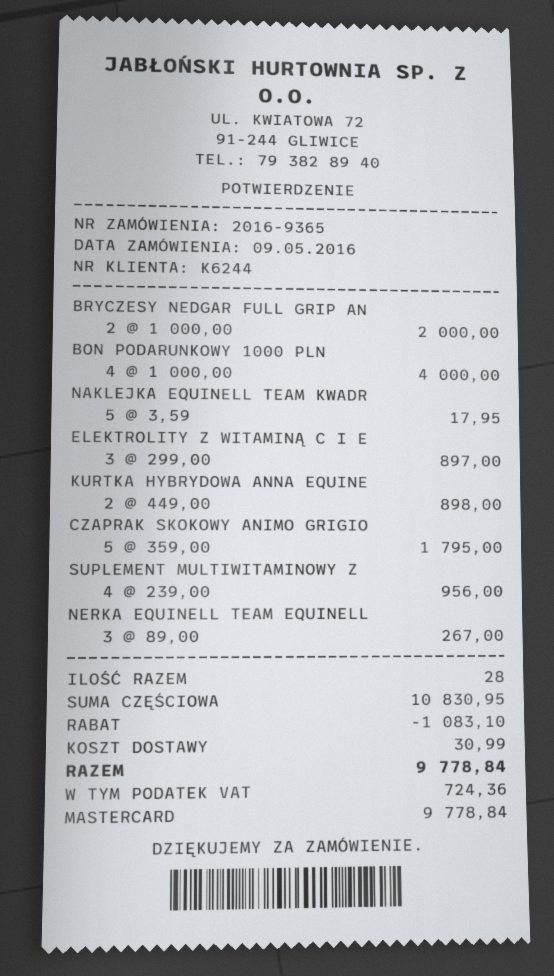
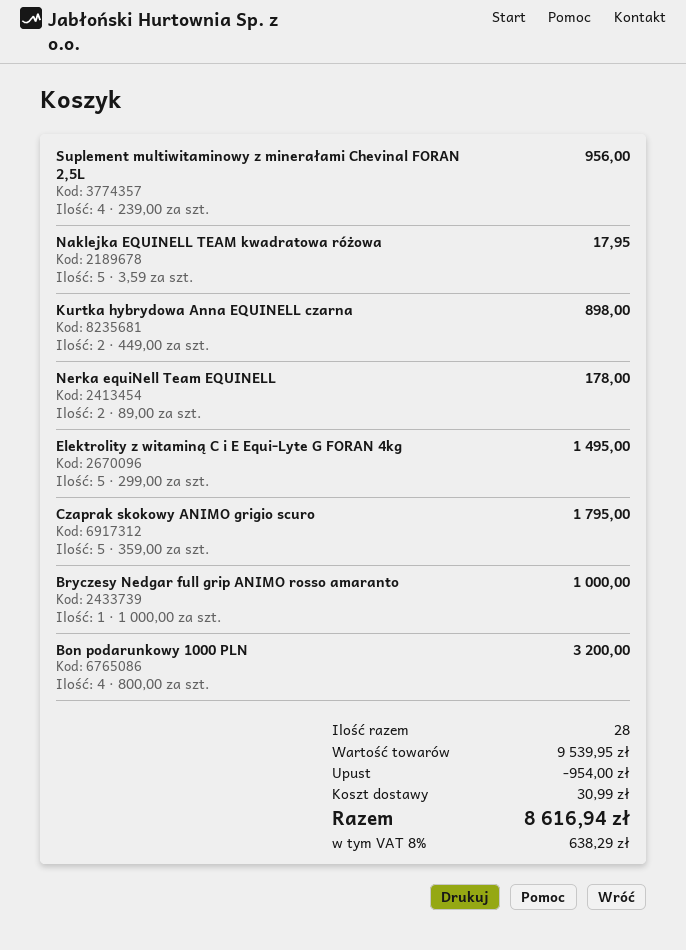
BRYCZESY NEDGAR FULL GRIP AN: 2 x 1000.00 = 2000.00 -> 1 x 1000.00 = 1000.00
BON PODARUNKOWY 1000 PLN: 4 x 1000.00 = 4000.00 -> 4 x 800.00 = 3200.00
ELEKTROLITY Z WITAMINĄ C I E: 3 x 299.00 = 897.00 -> 5 x 299.00 = 1495.00
NERKA EQUINELL TEAM EQUINELL: 3 x 89.00 = 267.00 -> 2 x 89.00 = 178.00
subtotal: 10830.95 -> 9539.95
discount: 1083.10 -> 954.00
tax: 724.36 -> 638.29
total: 9778.84 -> 8616.94

